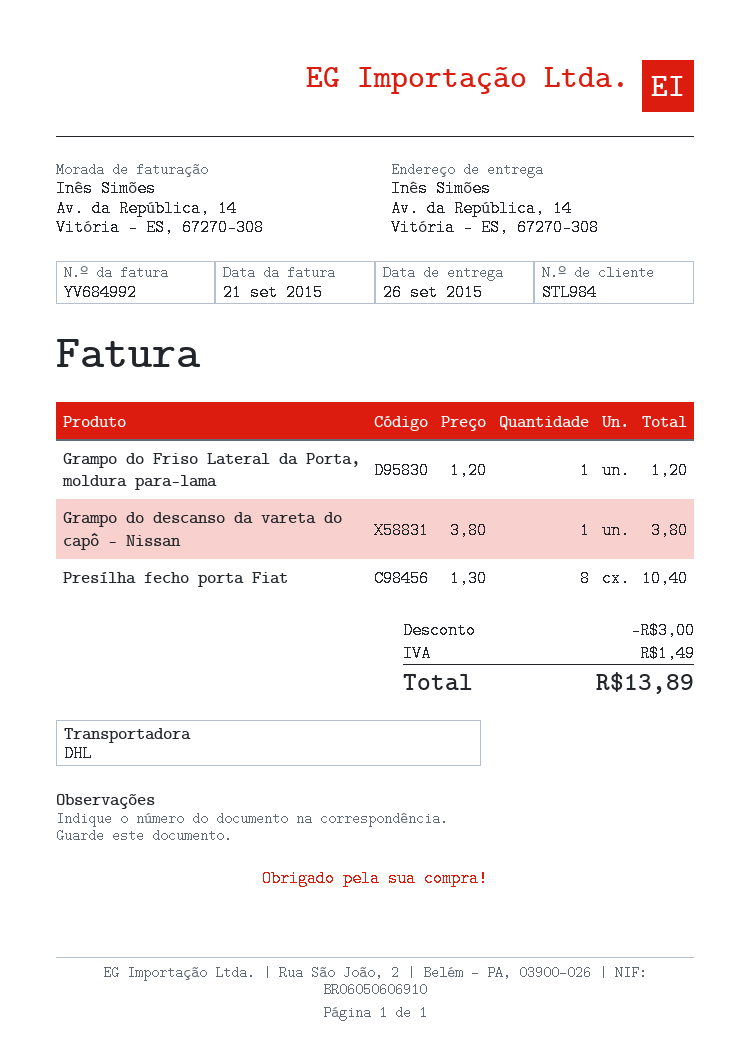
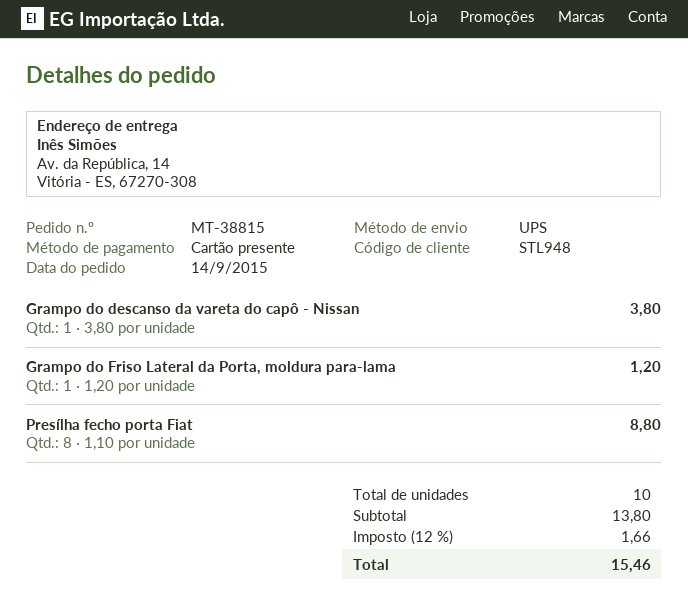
customer number: STL984 -> STL948
shipping method: DHL -> UPS
Presílha fecho porta Fiat: 8 x 1.30 = 10.40 -> 8 x 1.10 = 8.80
discount: 3.00 -> none
tax: 1.49 -> 1.66
total: 13.89 -> 15.46

